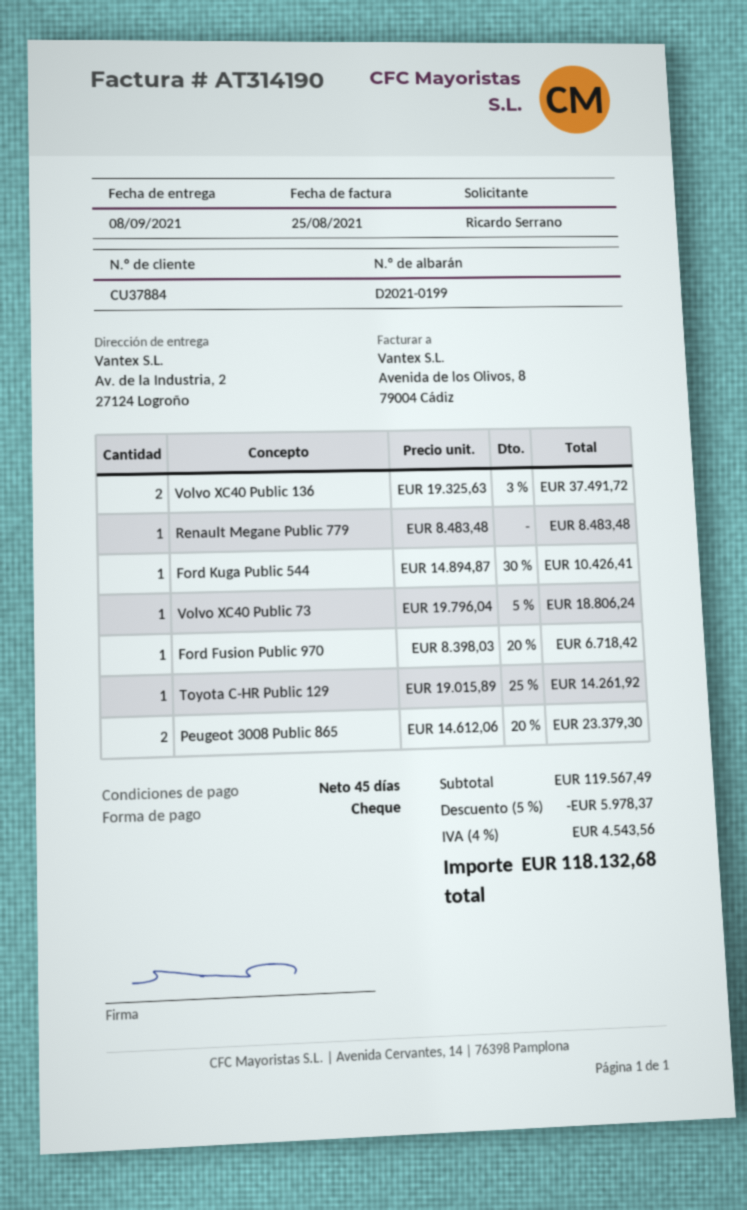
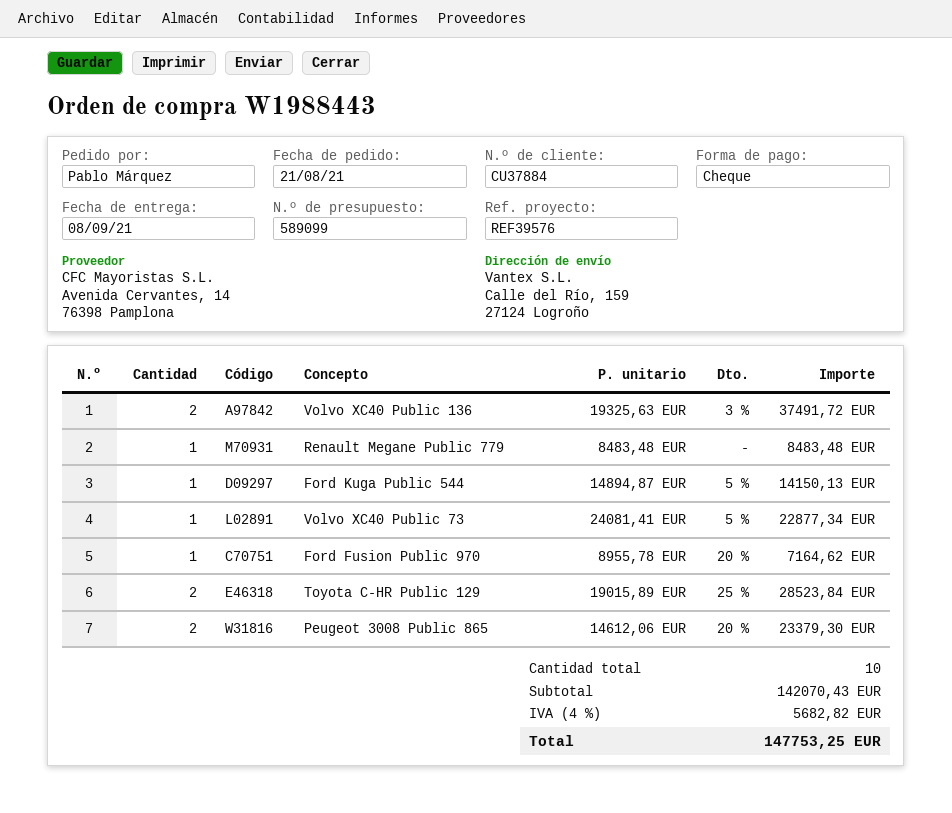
ordered by: Ricardo Serrano -> Pablo Márquez
ship to: Av. de la Industria, 2, 27124 Logroño -> Calle del Río, 159, 27124 Logroño
Ford Kuga Public 544: 1 x 14894.87 - 30% = 10426.41 -> 1 x 14894.87 - 5% = 14150.13
Volvo XC40 Public 73: 1 x 19796.04 - 5% = 18806.24 -> 1 x 24081.41 - 5% = 22877.34
Ford Fusion Public 970: 1 x 8398.03 - 20% = 6718.42 -> 1 x 8955.78 - 20% = 7164.62
Toyota C-HR Public 129: 1 x 19015.89 - 25% = 14261.92 -> 2 x 19015.89 - 25% = 28523.84
subtotal: 119567.49 -> 142070.43
discount: 5% = 5978.37 -> none
tax: 4% = 4543.56 -> 4% = 5682.82
total: 118132.68 -> 147753.25

